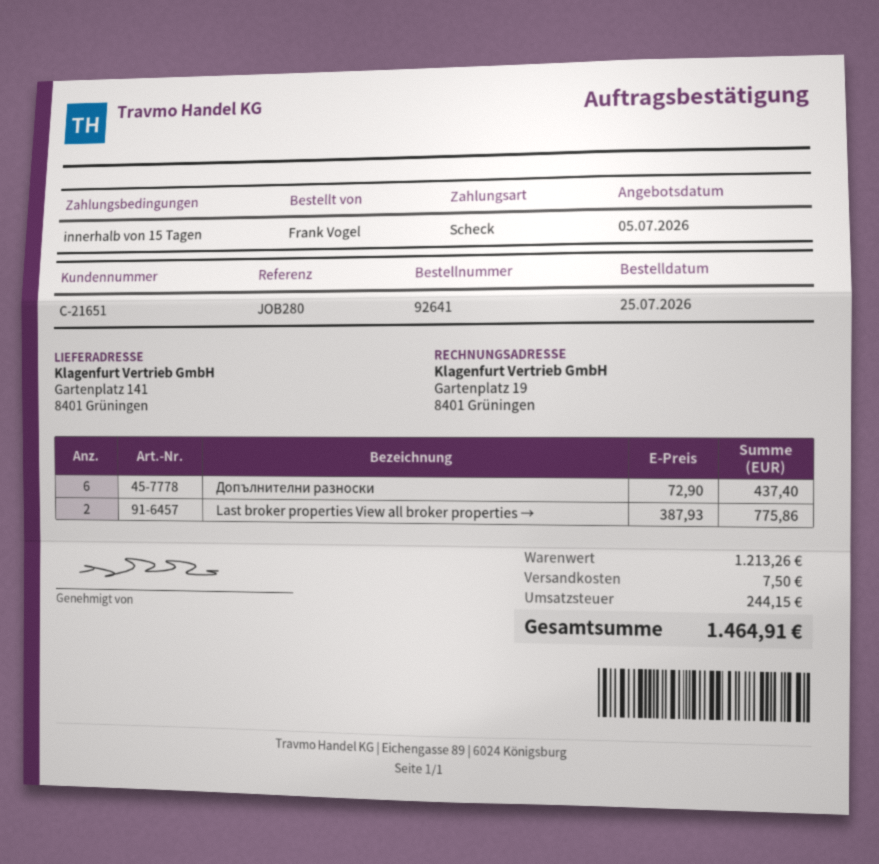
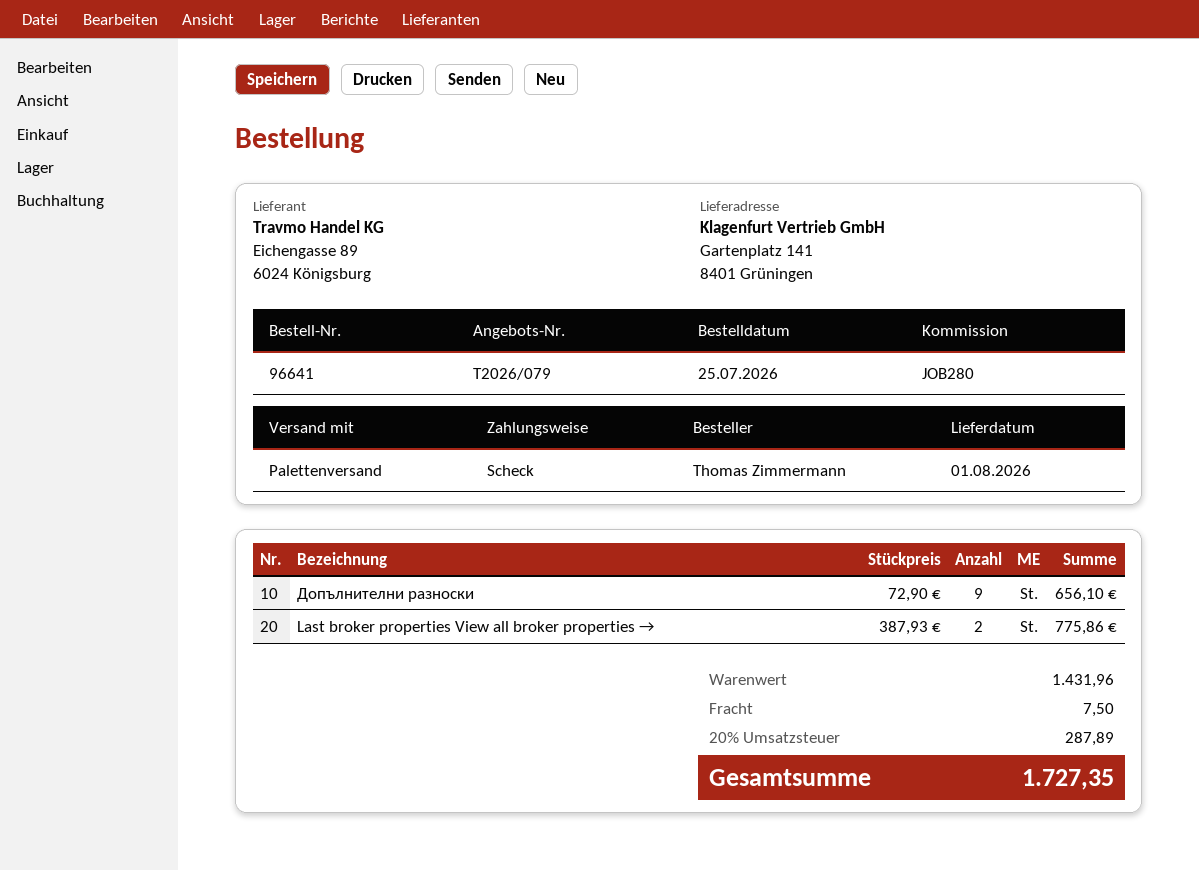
order number: 92641 -> 96641
ordered by: Frank Vogel -> Thomas Zimmermann
Допълнителни разноски: 6 x 72.90 = 437.40 -> 9 x 72.90 = 656.10
subtotal: 1213.26 -> 1431.96
tax: 244.15 -> 287.89
total: 1464.91 -> 1727.35

